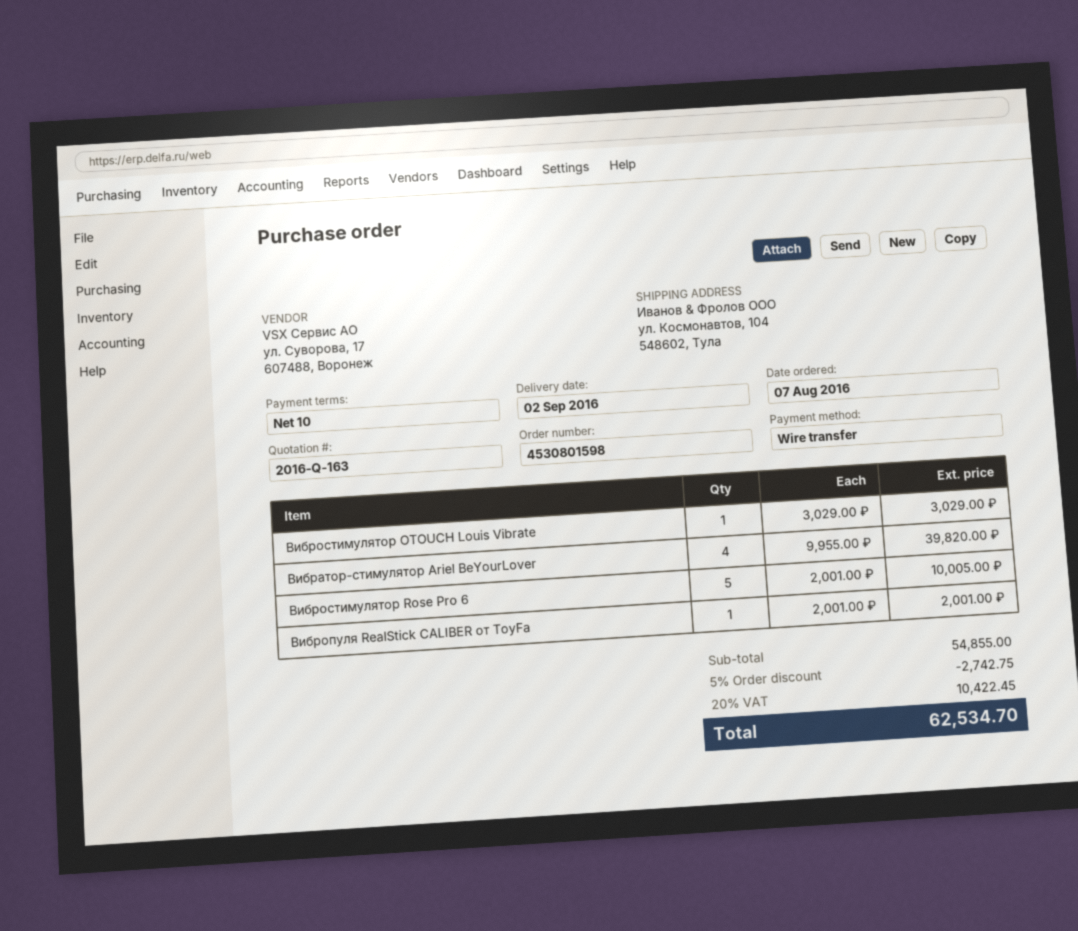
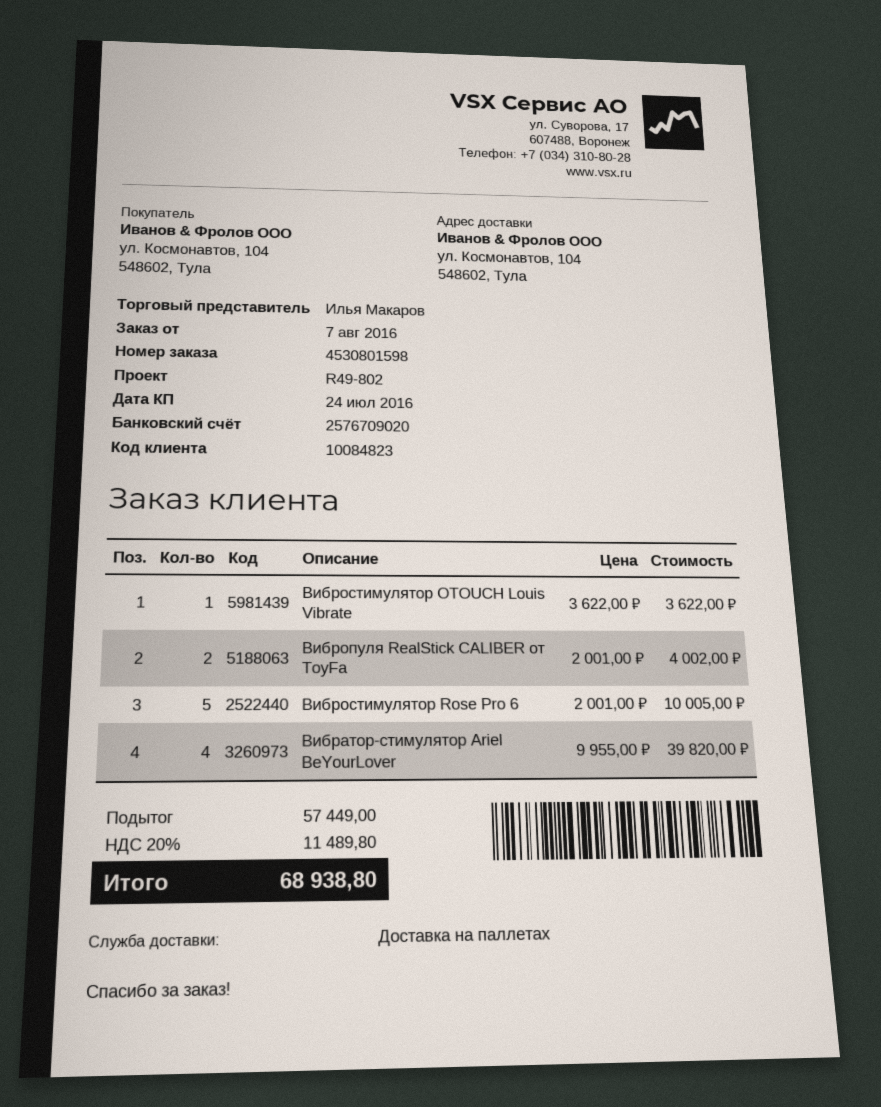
Вибростимулятор OTOUCH Louis Vibrate: 1 x 3029.00 = 3029.00 -> 1 x 3622.00 = 3622.00
Вибропуля RealStick CALIBER от ToyFa: 1 x 2001.00 = 2001.00 -> 2 x 2001.00 = 4002.00
subtotal: 54855.00 -> 57449.00
discount: 5% = 2742.75 -> none
tax: 20% = 10422.45 -> 20% = 11489.80
total: 62534.70 -> 68938.80

